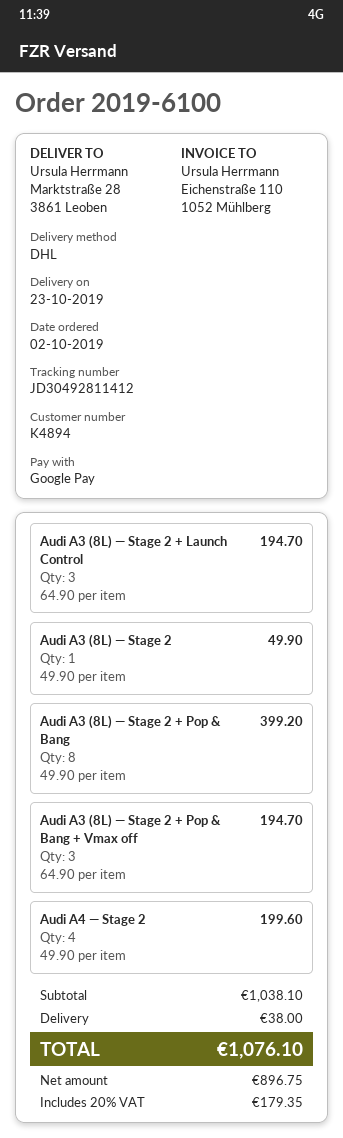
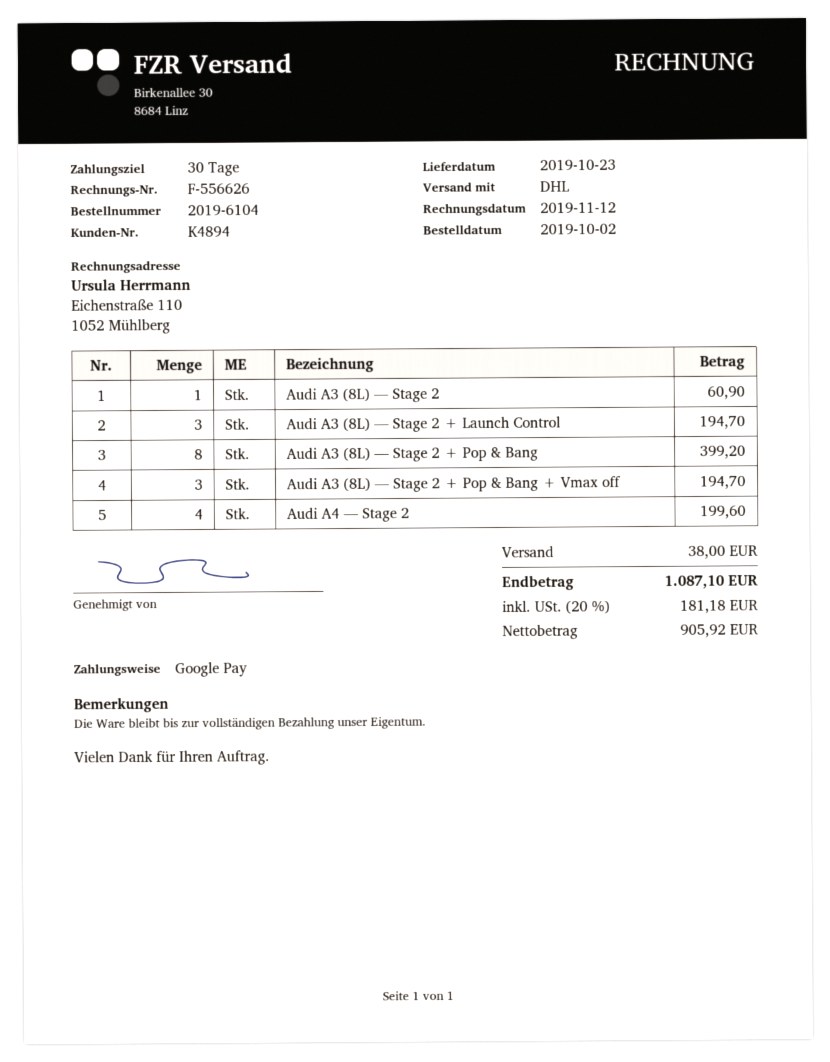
order number: 2019-6100 -> 2019-6104
Audi A3 (8L) — Stage 2: 1 for 49.90 -> 1 for 60.90
net: 896.75 -> 905.92
tax: 20% = 179.35 -> 20% = 181.18
total: 1076.10 -> 1087.10

